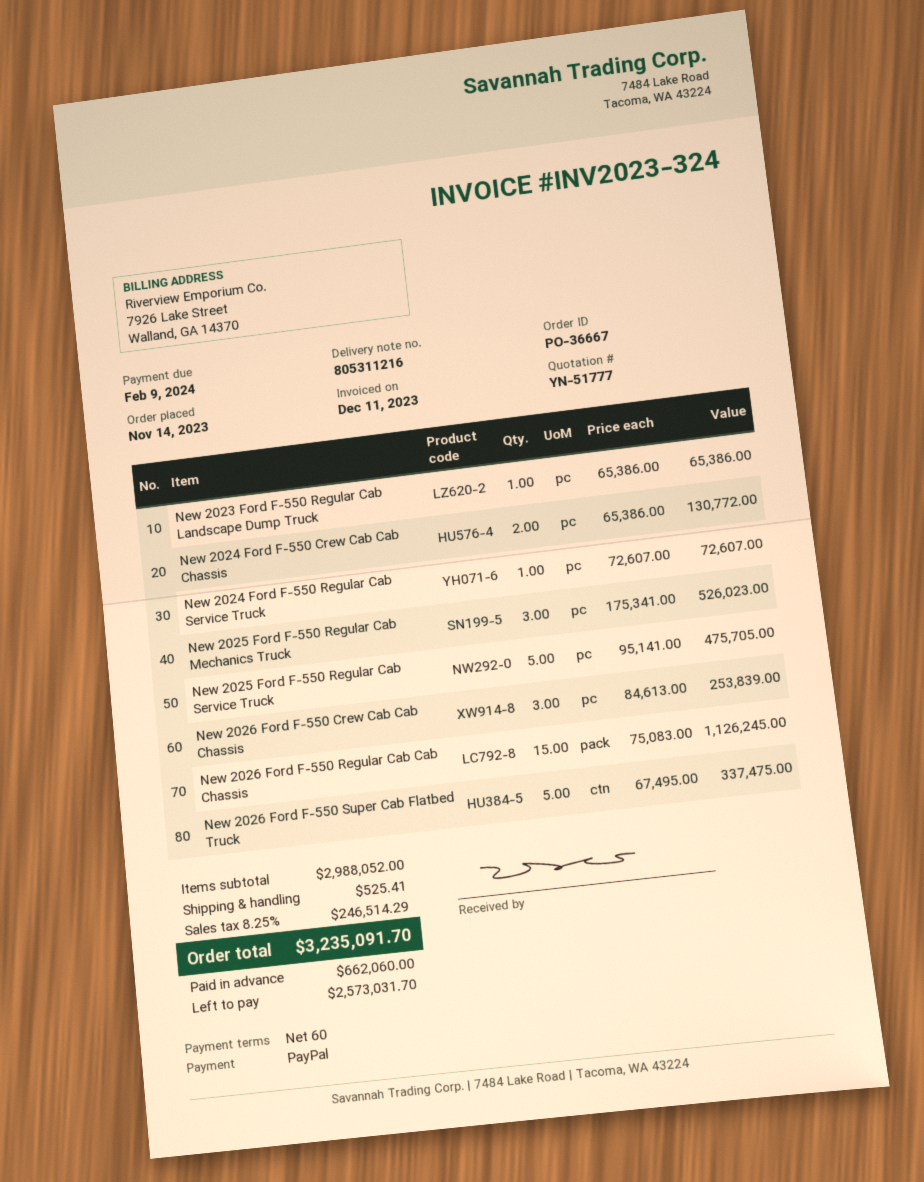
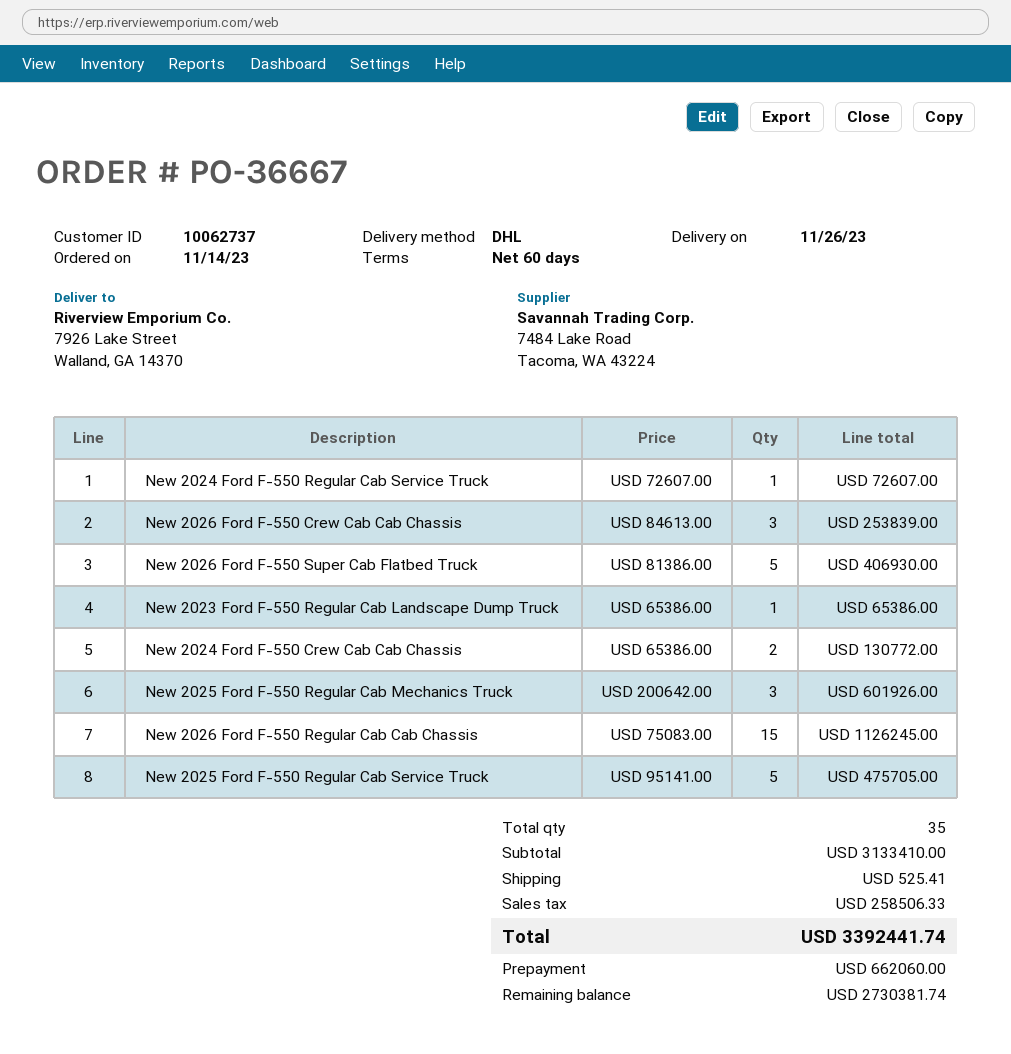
New 2025 Ford F-550 Regular Cab Mechanics Truck: 3 x 175341.00 = 526023.00 -> 3 x 200642.00 = 601926.00
New 2026 Ford F-550 Super Cab Flatbed Truck: 5 x 67495.00 = 337475.00 -> 5 x 81386.00 = 406930.00
subtotal: 2988052.00 -> 3133410.00
tax: 246514.29 -> 258506.33
total: 3235091.70 -> 3392441.74
balance: 2573031.70 -> 2730381.74

